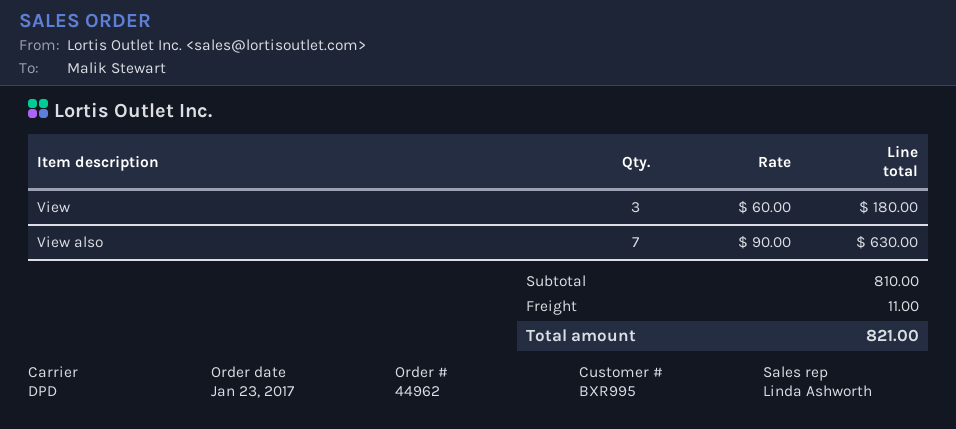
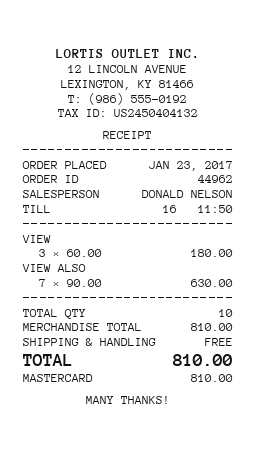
sales rep: Linda Ashworth -> DONALD NELSON
shipping: 11.00 -> 0.00
total: 821.00 -> 810.00

